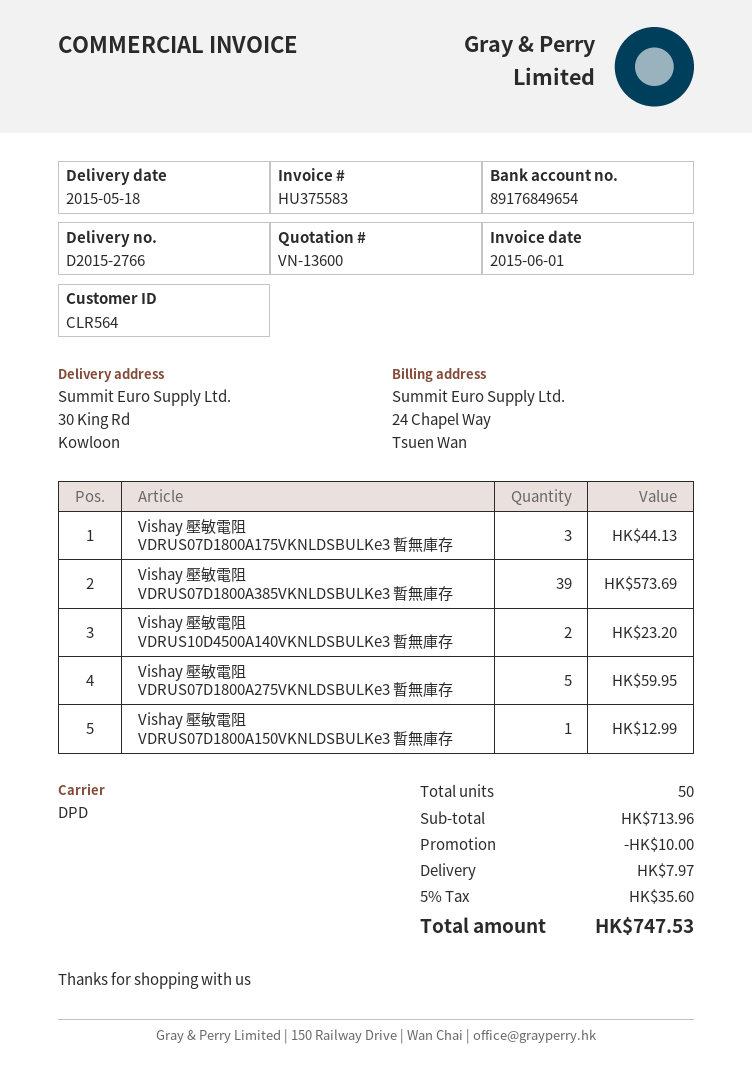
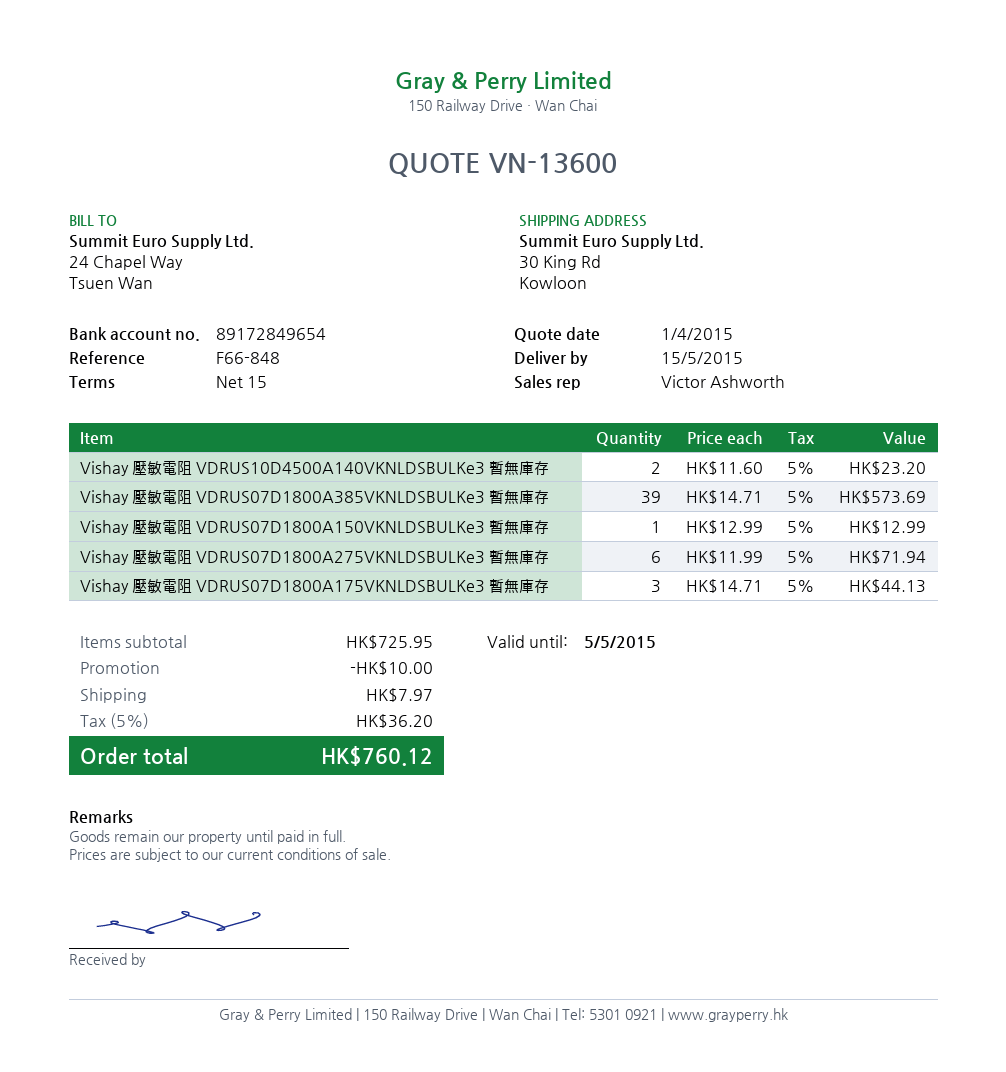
delivery date: 2015-05-18 -> 2015-05-15
bank account: 89176849654 -> 89172849654
Vishay 壓敏電阻 VDRUS07D1800A275VKNLDSBULKe3 暫無庫存: 5 for 59.95 -> 6 for 71.94
subtotal: 713.96 -> 725.95
tax: 5% = 35.60 -> 5% = 36.20
total: 747.53 -> 760.12

